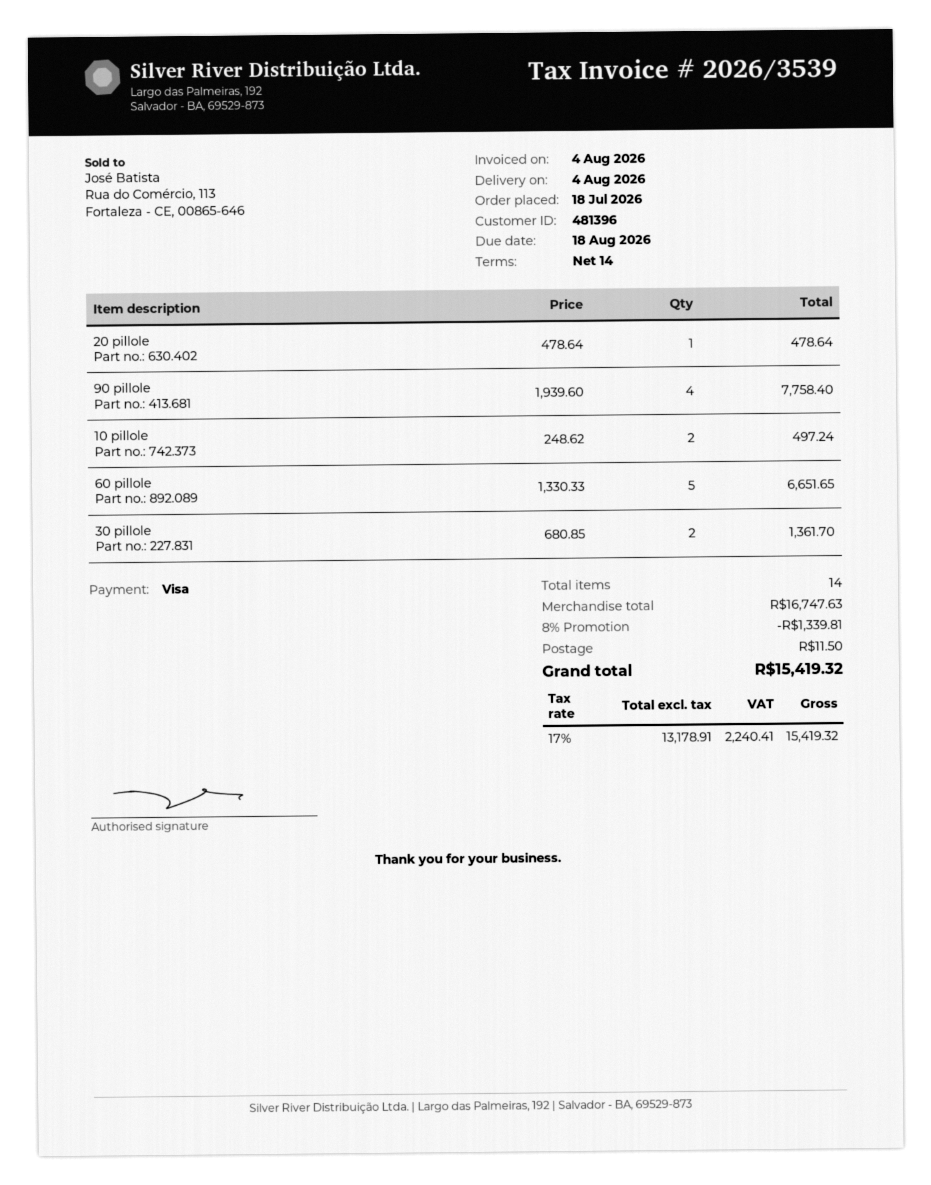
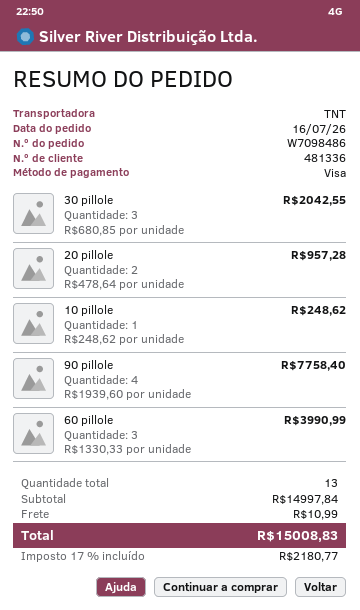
order date: 2026-07-18 -> 2026-07-16
customer number: 481396 -> 481336
20 pillole: 1 x 478.64 = 478.64 -> 2 x 478.64 = 957.28
10 pillole: 2 x 248.62 = 497.24 -> 1 x 248.62 = 248.62
60 pillole: 5 x 1330.33 = 6651.65 -> 3 x 1330.33 = 3990.99
30 pillole: 2 x 680.85 = 1361.70 -> 3 x 680.85 = 2042.55
total quantity: 14 -> 13
subtotal: 16747.63 -> 14997.84
discount: 8% = 1339.81 -> none
shipping: 11.50 -> 10.99
tax: 17% = 2240.41 -> 17% = 2180.77
total: 15419.32 -> 15008.83

